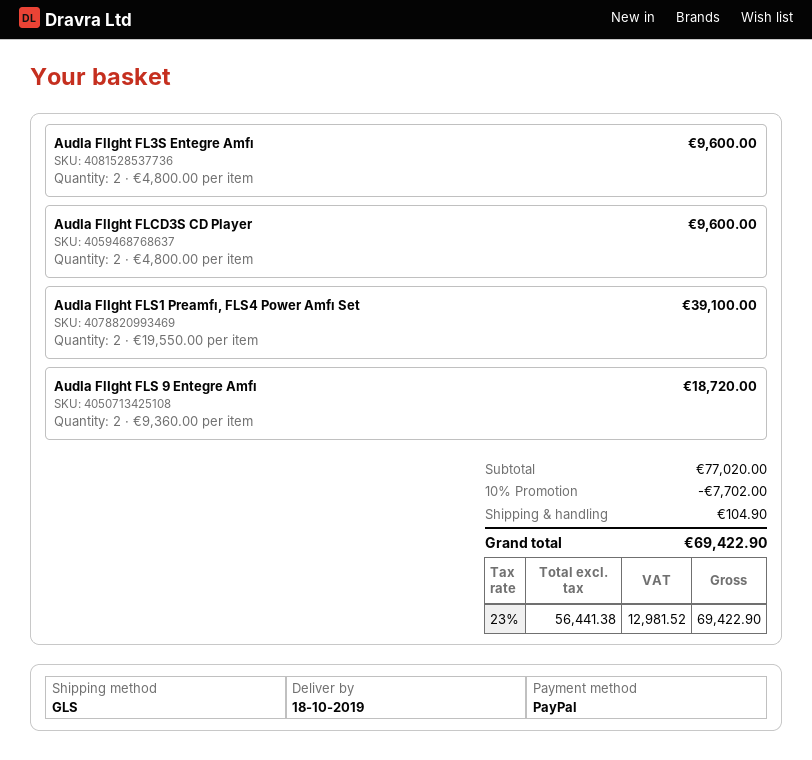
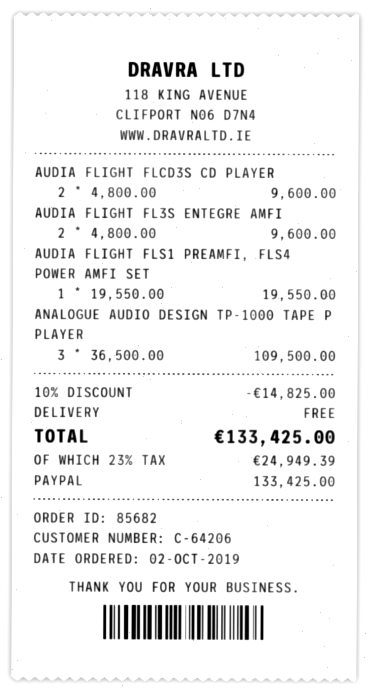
AudIa FlIght FLS1 Preamfı, FLS4 Power Amfı Set: 2 x 19550.00 = 39100.00 -> 1 x 19550.00 = 19550.00
AudIa FlIght FLS 9 Entegre Amfı: 2 x 9360.00 = 18720.00 -> none
ANALOGUE AUDIO DESIGN TP-1000 TAPE P PLAYER: none -> 3 x 36500.00 = 109500.00
discount: 10% = 7702.00 -> 10% = 14825.00
shipping: 104.90 -> 0.00
tax: 23% = 12981.52 -> 23% = 24949.39
total: 69422.90 -> 133425.00

